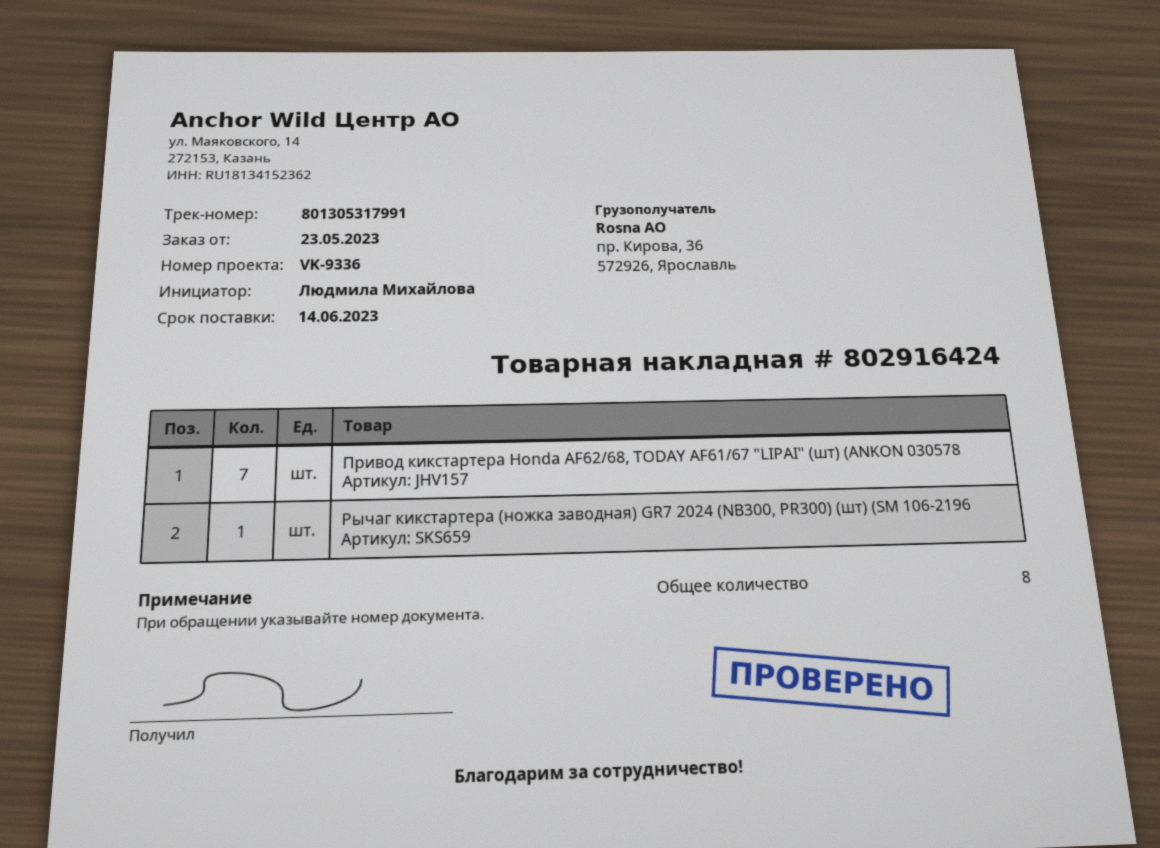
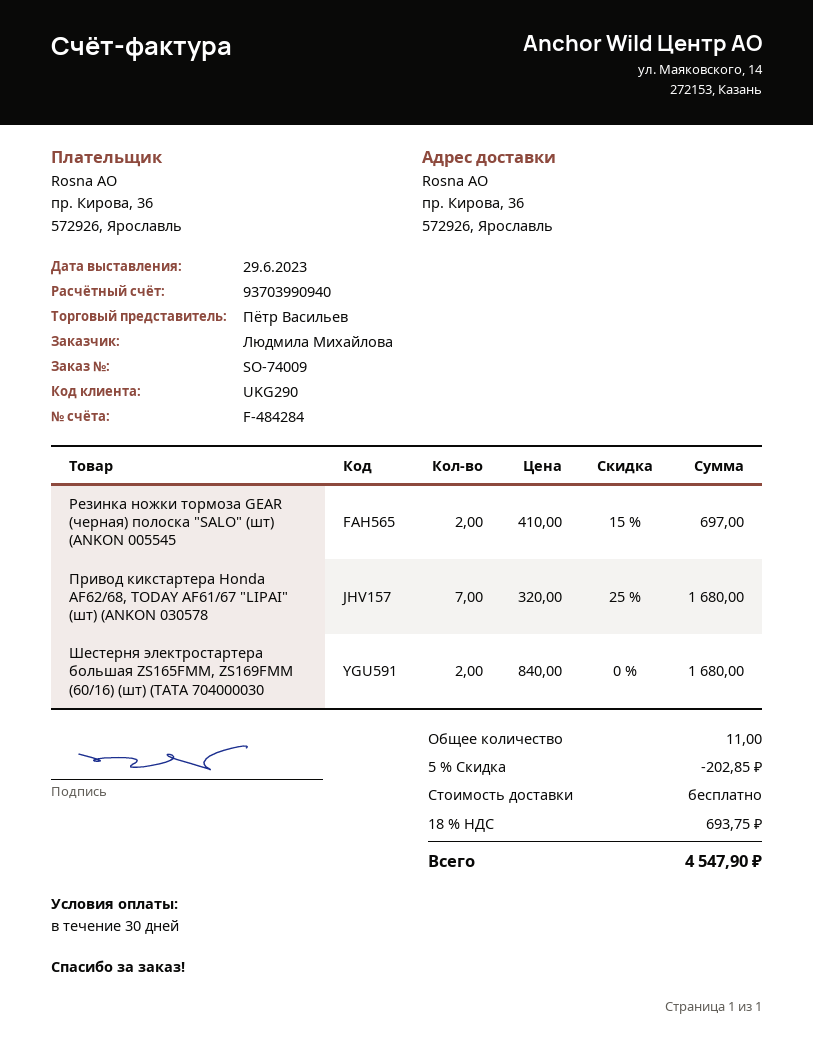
Рычаг кикстартера (ножка заводная) GR7 2024 (NB300, PR300) (шт) (SM 106-2196: 1 -> none
Резинка ножки тормоза GEAR (черная) полоска "SALO" (шт) (ANKON 005545: none -> 2
Шестерня электростартера большая ZS165FMM, ZS169FMM (60/16) (шт) (TATA 704000030: none -> 2
total quantity: 8 -> 11

